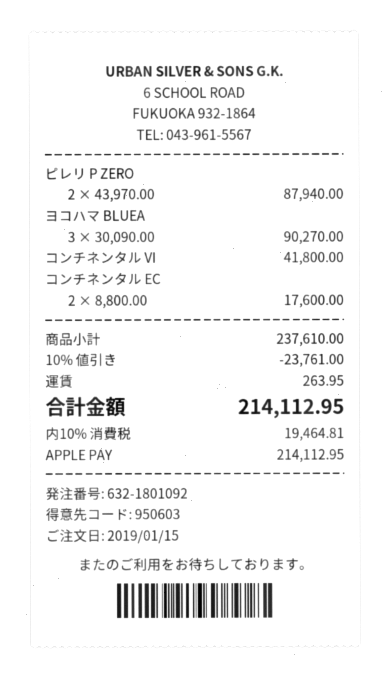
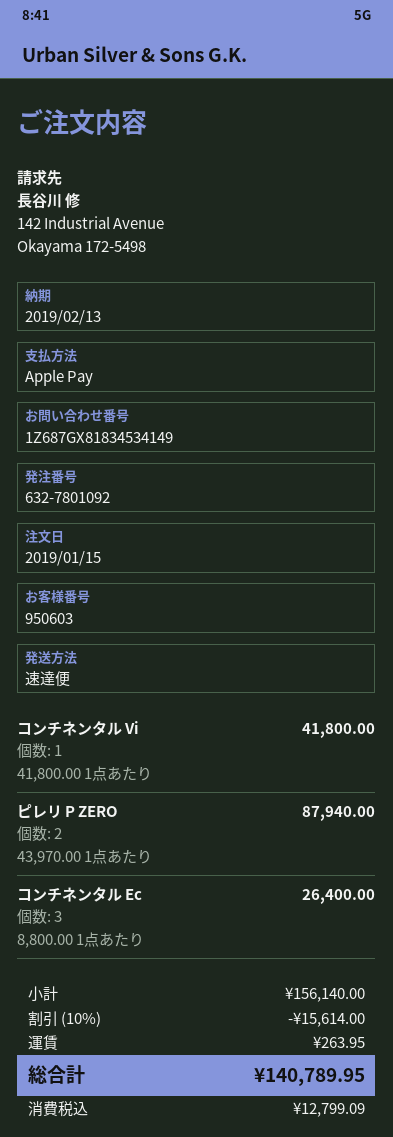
order number: 632-1801092 -> 632-7801092
ヨコハマ BLUEA: 3 x 30090.00 = 90270.00 -> none
コンチネンタル EC: 2 x 8800.00 = 17600.00 -> 3 x 8800.00 = 26400.00
subtotal: 237610.00 -> 156140.00
discount: 10% = 23761.00 -> 10% = 15614.00
tax: 19464.81 -> 12799.09
total: 214112.95 -> 140789.95

